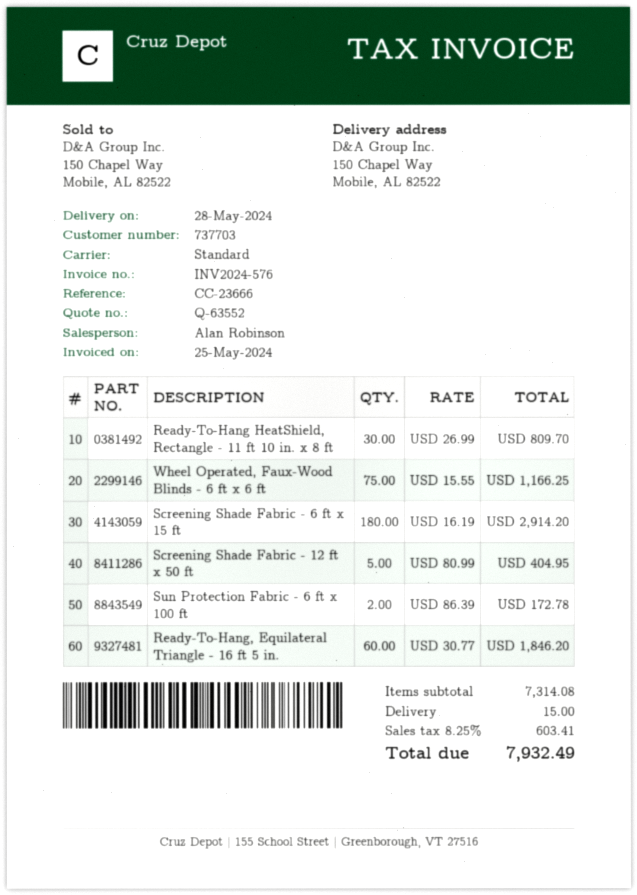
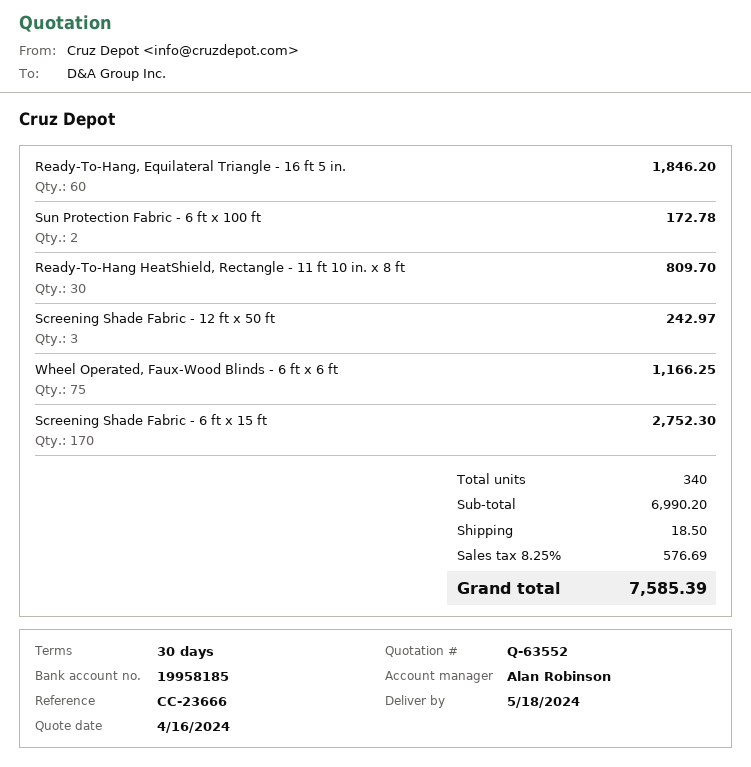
delivery date: 2024-05-28 -> 2024-05-18
Screening Shade Fabric - 6 ft x 15 ft: 180 for 2914.20 -> 170 for 2752.30
Screening Shade Fabric - 12 ft x 50 ft: 5 for 404.95 -> 3 for 242.97
subtotal: 7314.08 -> 6990.20
shipping: 15.00 -> 18.50
tax: 8.25% = 603.41 -> 8.25% = 576.69
total: 7932.49 -> 7585.39

